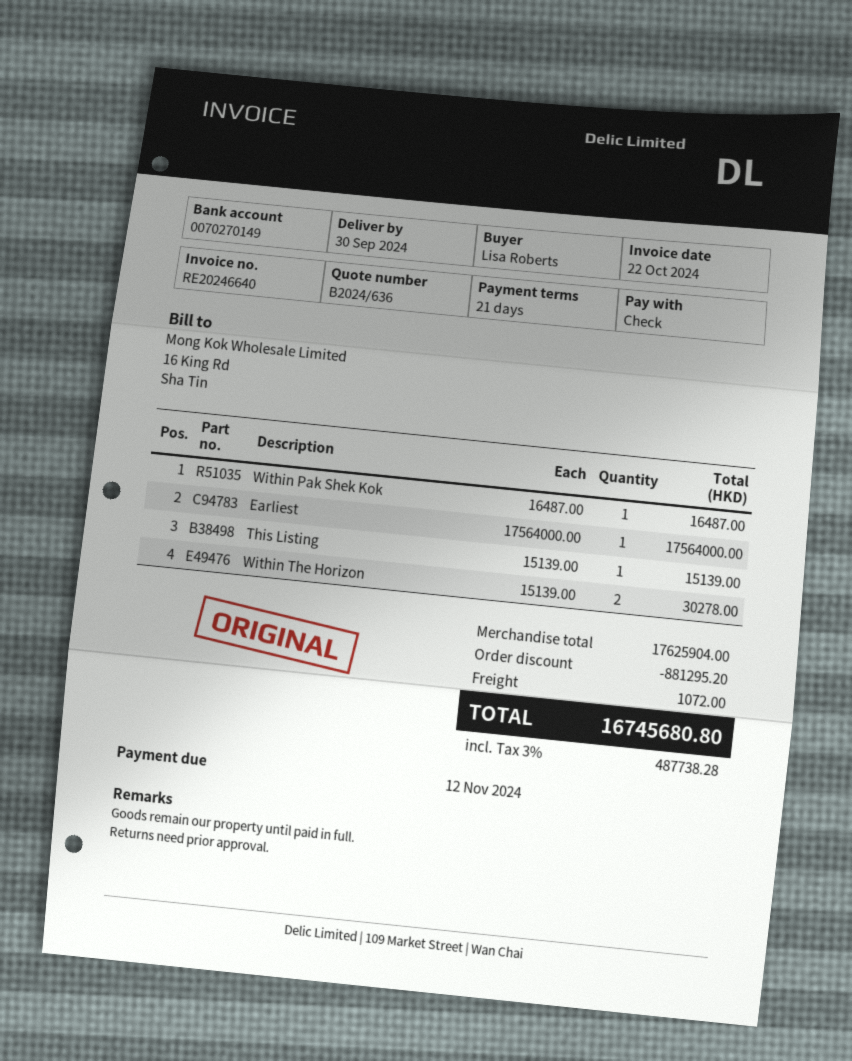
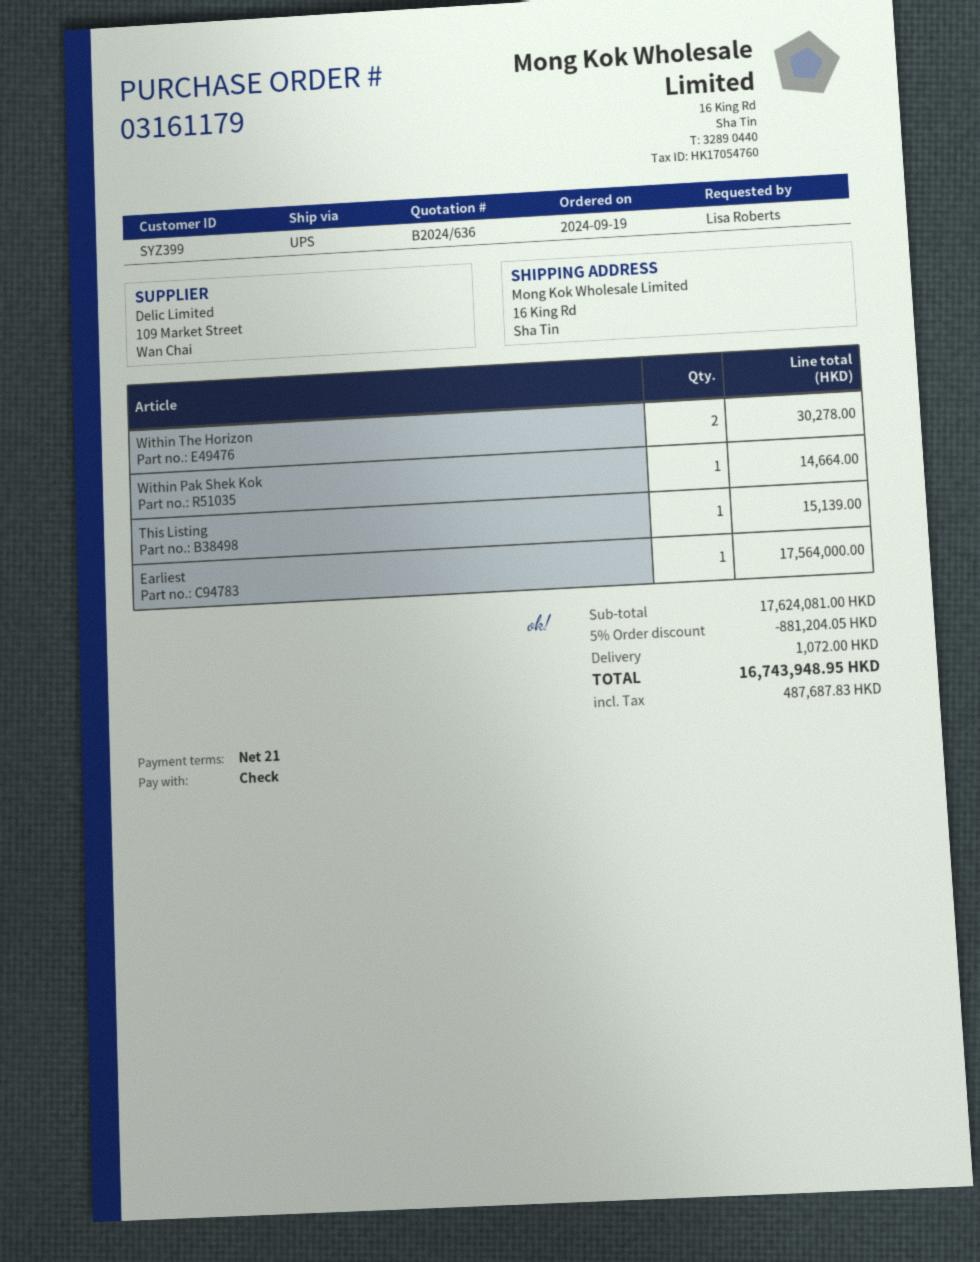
Within Pak Shek Kok: 1 for 16487.00 -> 1 for 14664.00
subtotal: 17625904.00 -> 17624081.00
discount: 881295.20 -> 881204.05
tax: 487738.28 -> 487687.83
total: 16745680.80 -> 16743948.95

